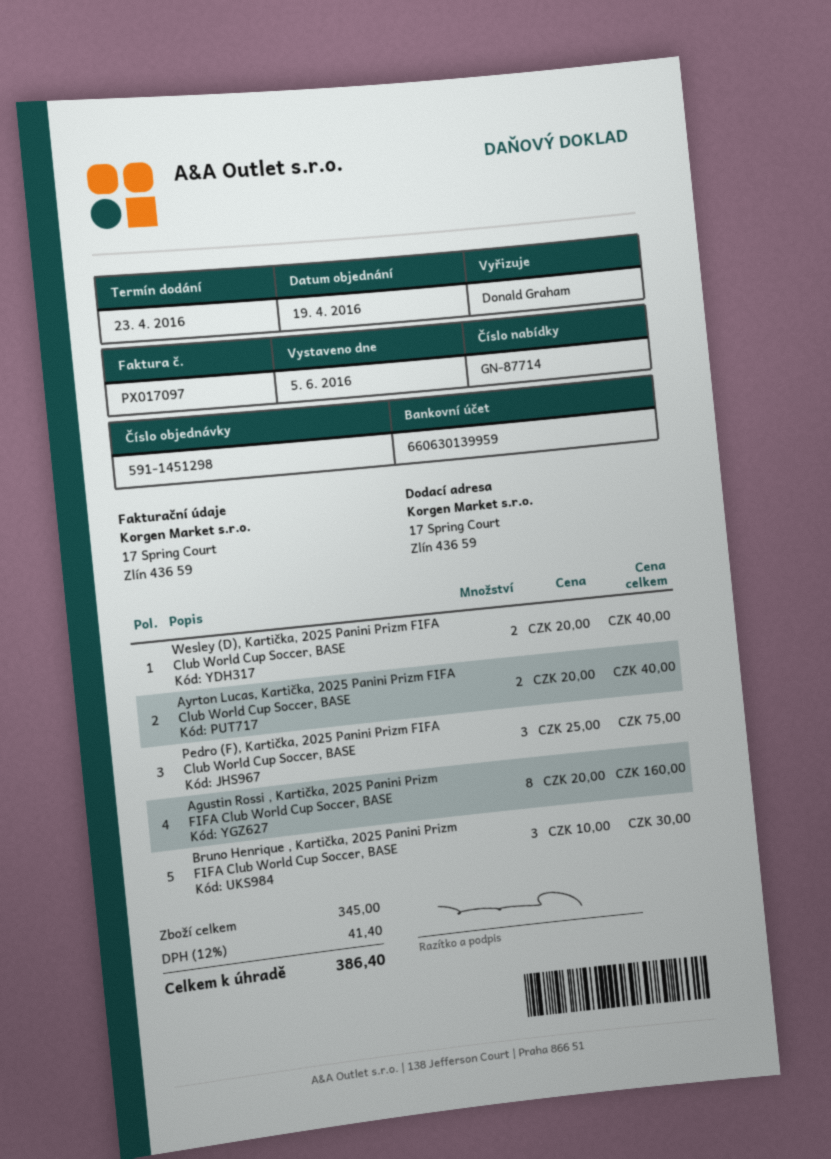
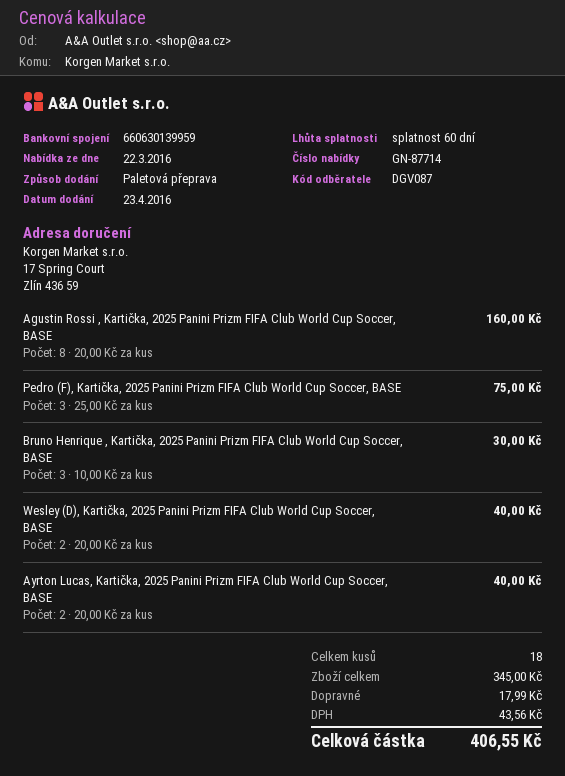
shipping: none -> 17.99
tax: 41.40 -> 43.56
total: 386.40 -> 406.55

